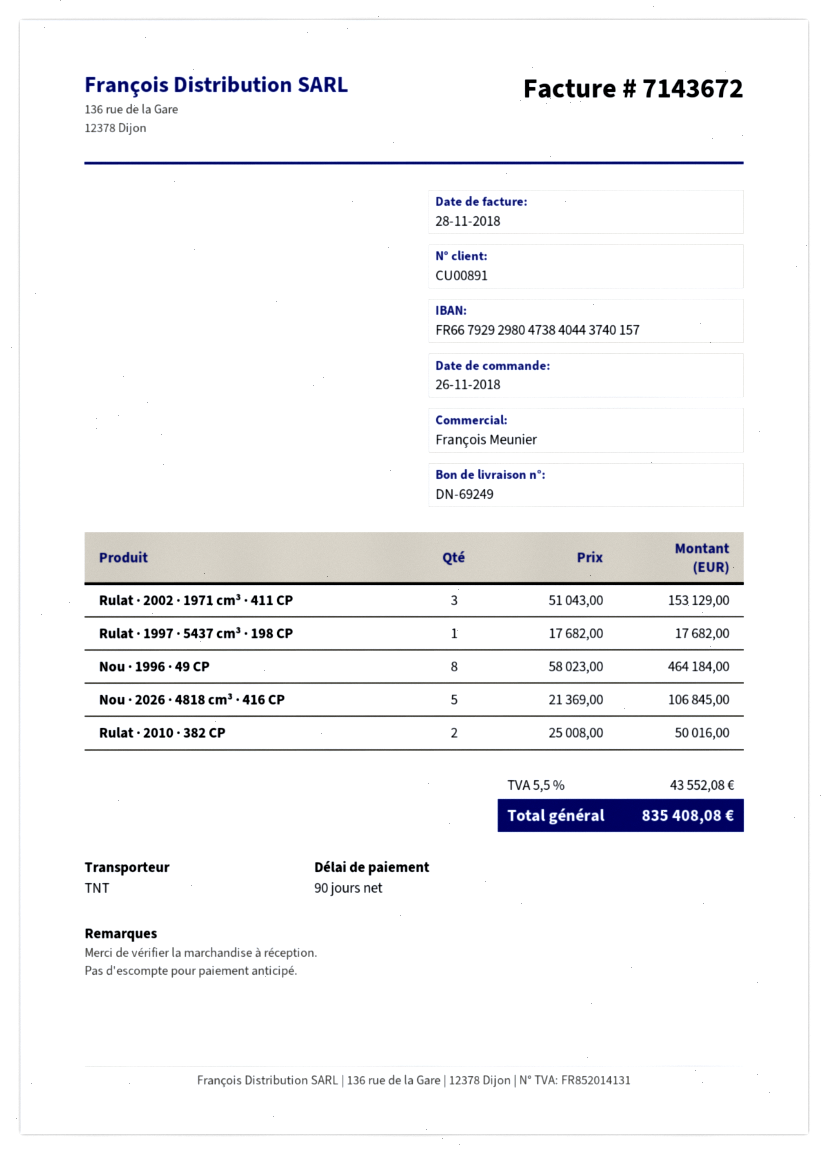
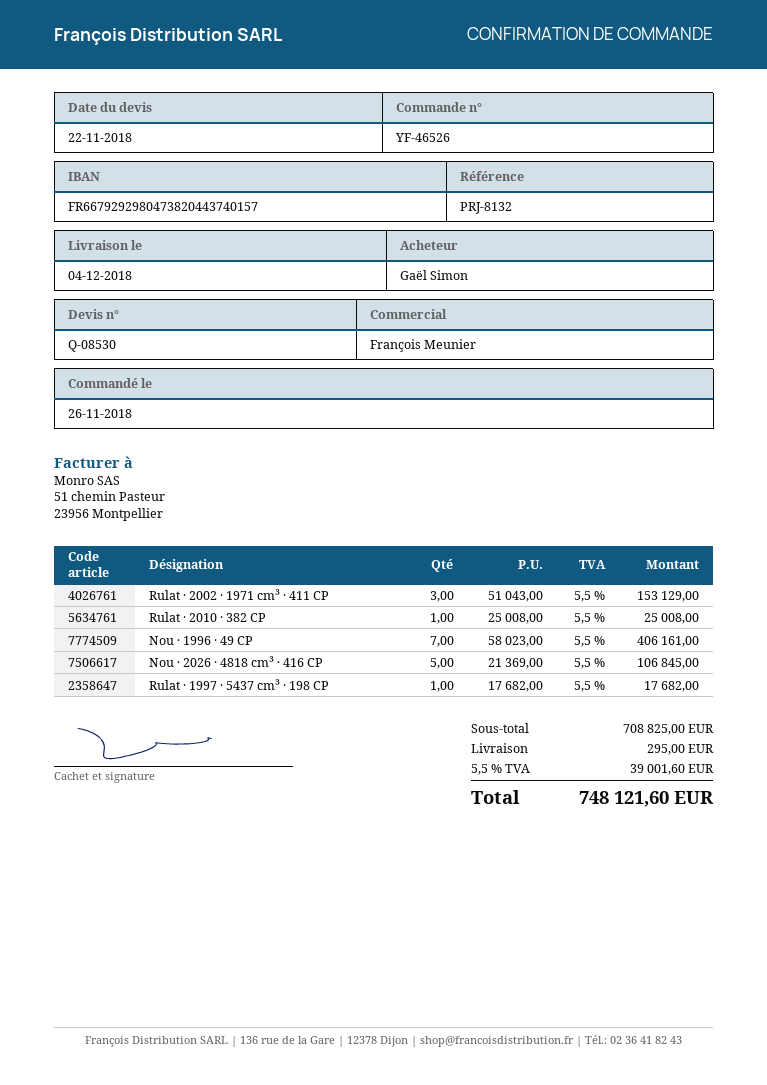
bank account: FR6679292980473840443740157 -> FR6679292980473820443740157
Nou · 1996 · 49 CP: 8 x 58023.00 = 464184.00 -> 7 x 58023.00 = 406161.00
Rulat · 2010 · 382 CP: 2 x 25008.00 = 50016.00 -> 1 x 25008.00 = 25008.00
shipping: none -> 295.00
tax: 5.5% = 43552.08 -> 5.5% = 39001.60
total: 835408.08 -> 748121.60

